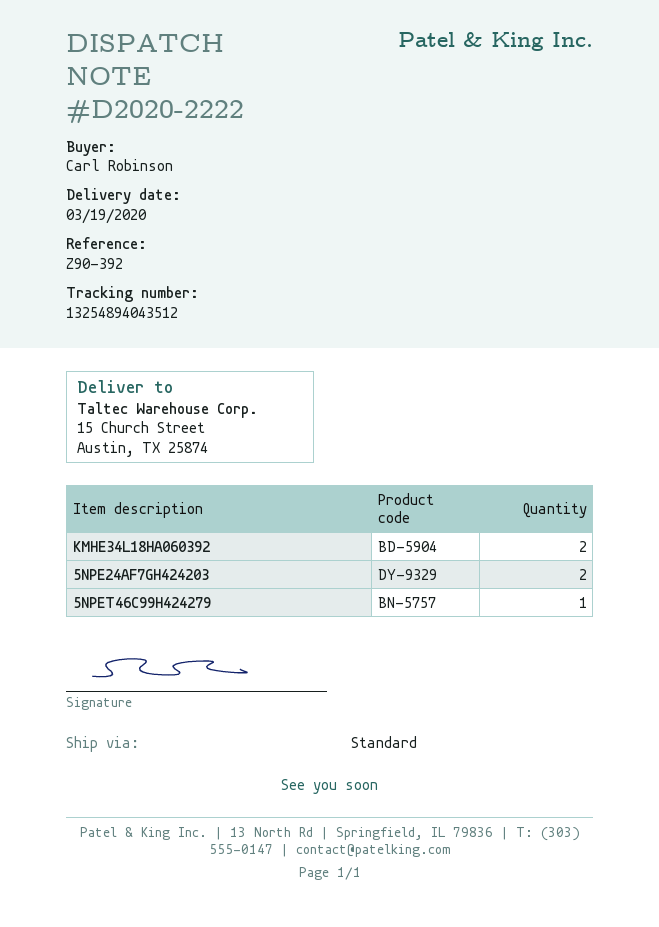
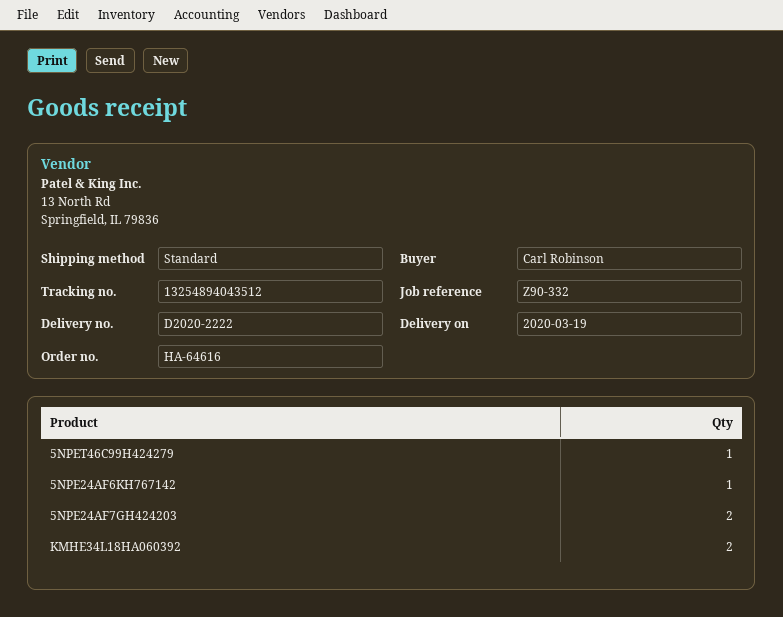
reference: Z90-392 -> Z90-332
5NPE24AF6KH767142: none -> 1

